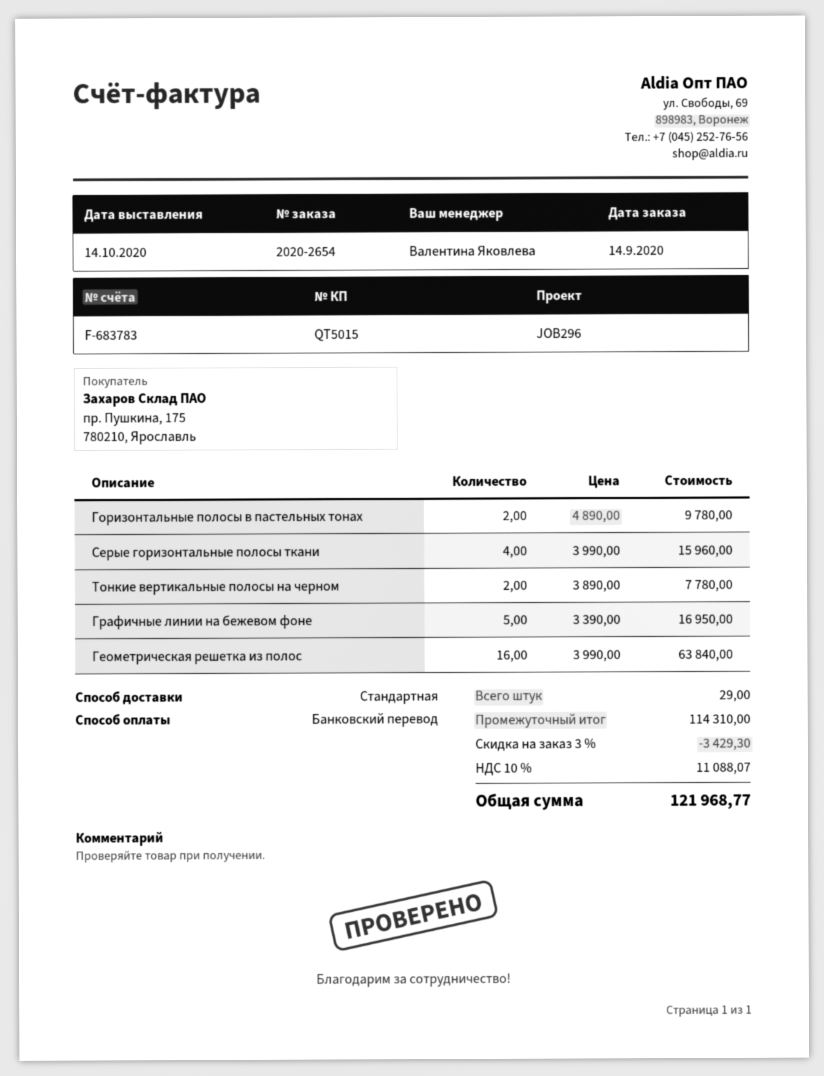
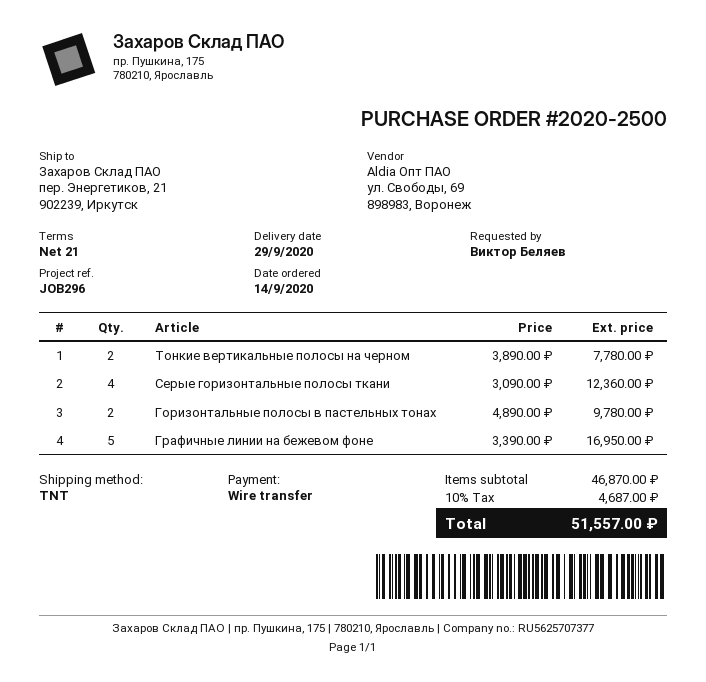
order number: 2020-2654 -> 2020-2500
shipping method: standard -> TNT
Серые горизонтальные полосы ткани: 4 x 3990.00 = 15960.00 -> 4 x 3090.00 = 12360.00
Геометрическая решетка из полос: 16 x 3990.00 = 63840.00 -> none
subtotal: 114310.00 -> 46870.00
discount: 3% = 3429.30 -> none
tax: 10% = 11088.07 -> 10% = 4687.00
total: 121968.77 -> 51557.00

